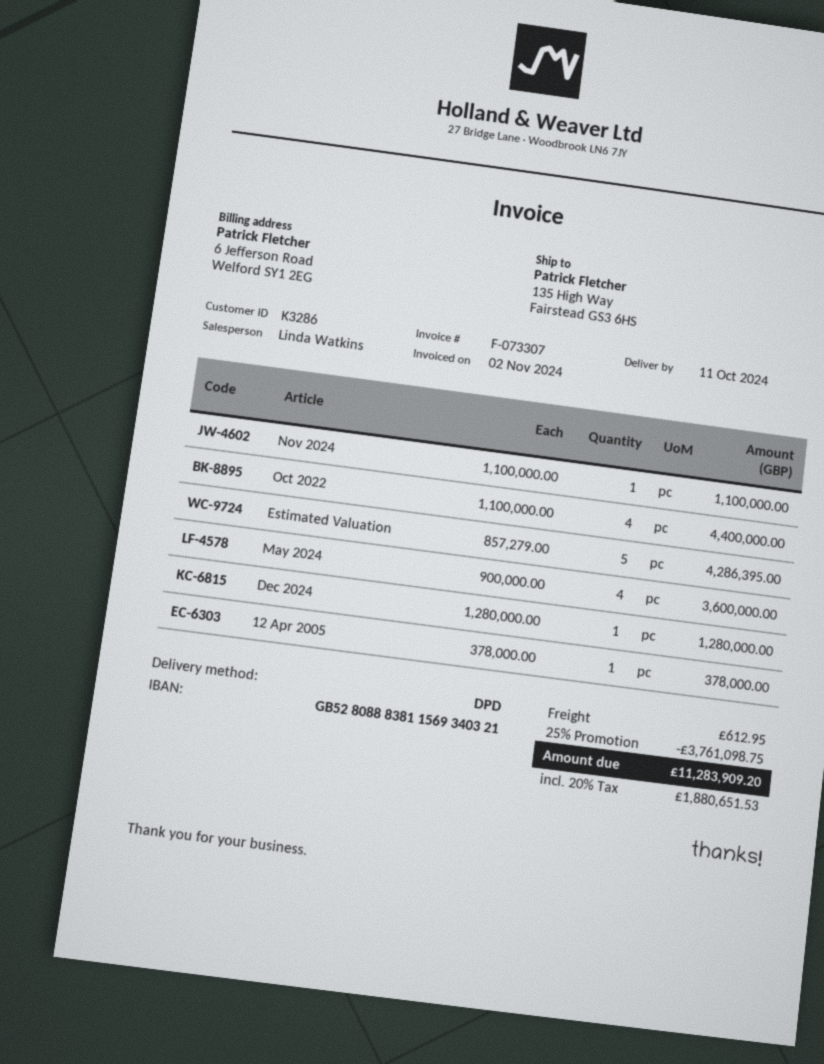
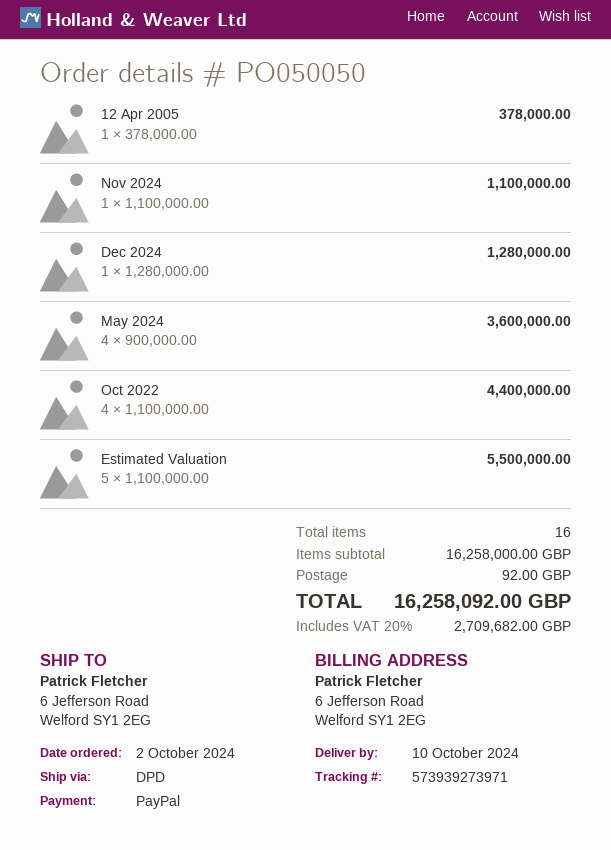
delivery date: 2024-10-11 -> 2024-10-10
ship to: 135 High Way, Fairstead GS3 6HS -> 6 Jefferson Road, Welford SY1 2EG
Estimated Valuation: 5 x 857279.00 = 4286395.00 -> 5 x 1100000.00 = 5500000.00
discount: 25% = 3761098.75 -> none
shipping: 612.95 -> 92.00
tax: 20% = 1880651.53 -> 20% = 2709682.00
total: 11283909.20 -> 16258092.00

